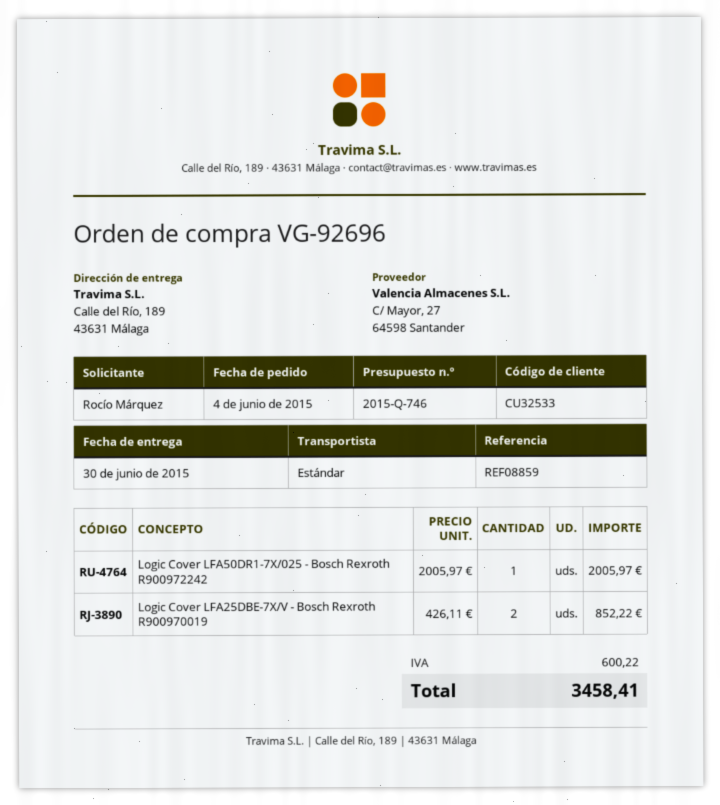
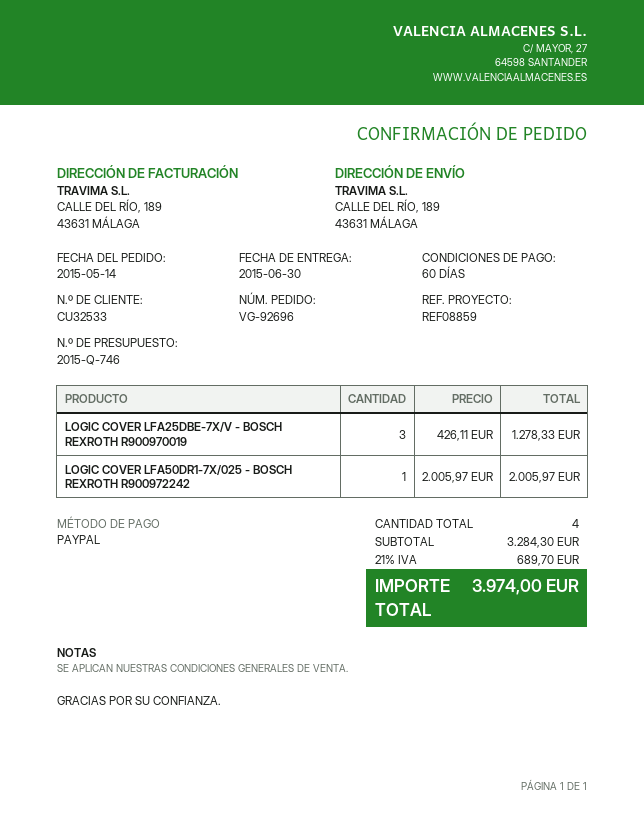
order date: 2015-06-04 -> 2015-05-14
Logic Cover LFA25DBE-7X/V - Bosch Rexroth R900970019: 2 x 426.11 = 852.22 -> 3 x 426.11 = 1278.33
tax: 600.22 -> 689.70
total: 3458.41 -> 3974.00

